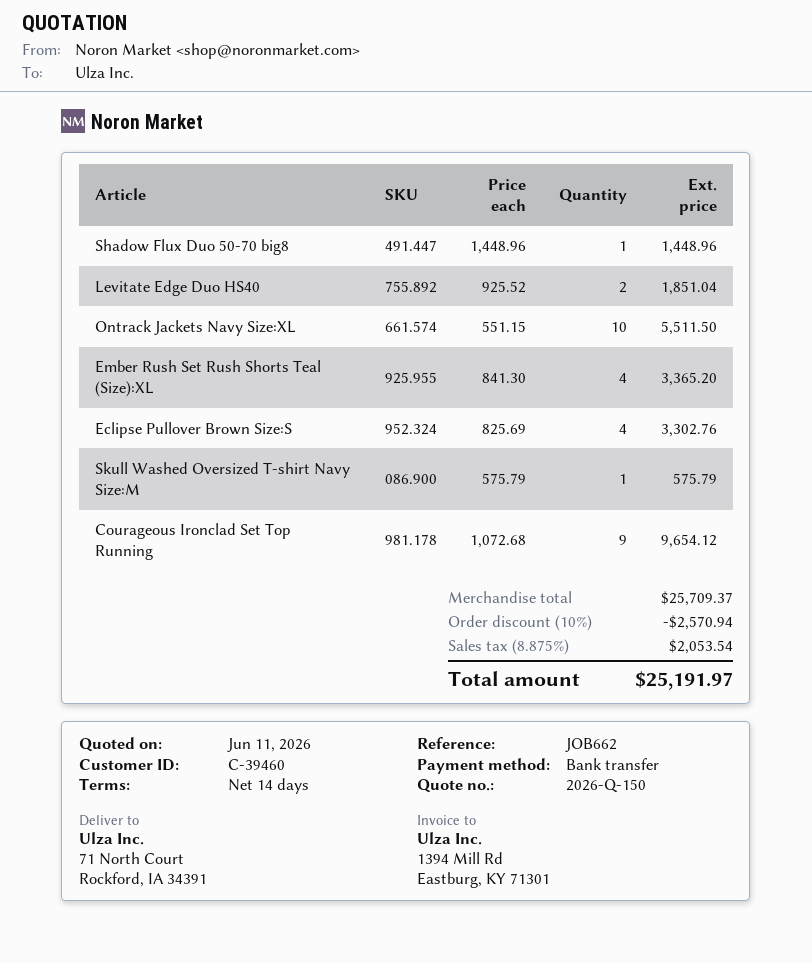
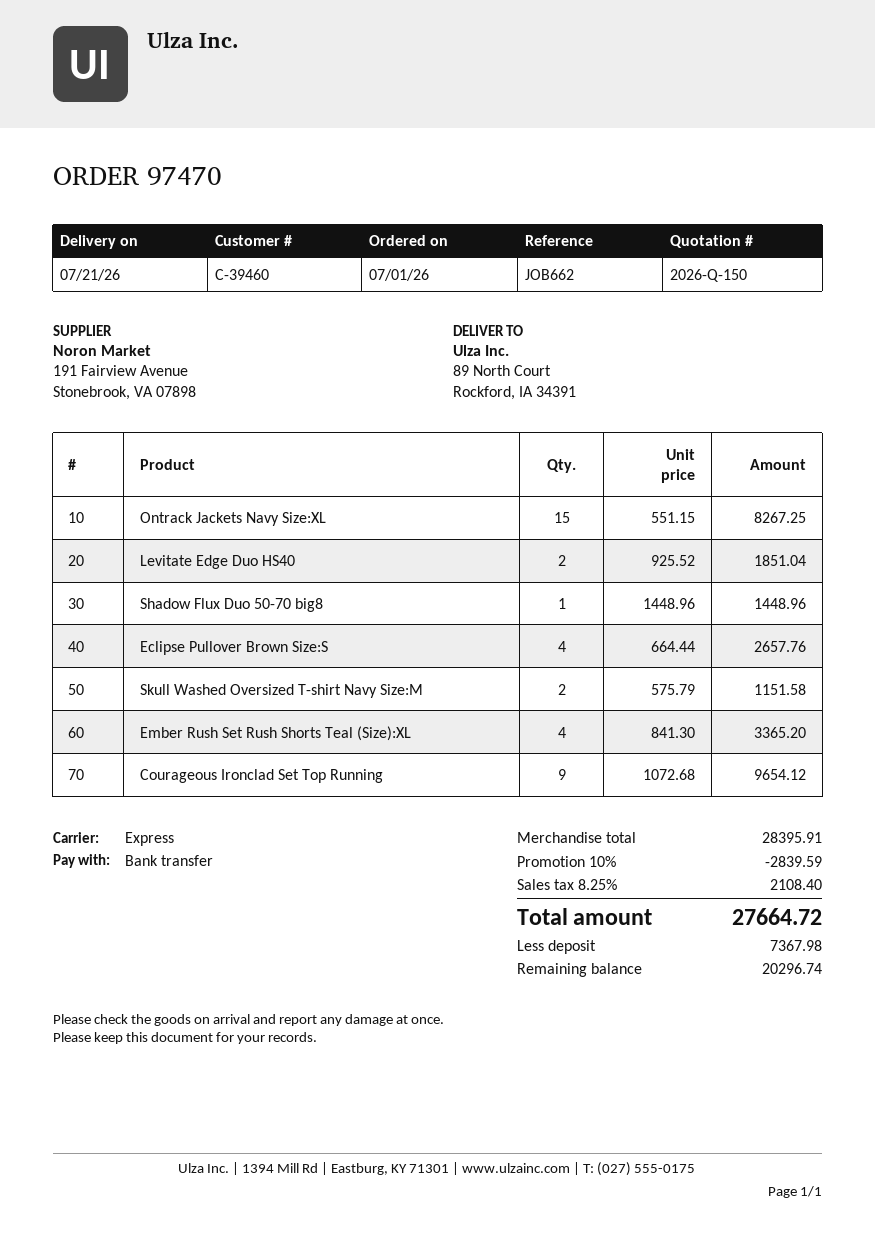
ship to: 71 North Court, Rockford, IA 34391 -> 89 North Court, Rockford, IA 34391
Ontrack Jackets Navy Size:XL: 10 x 551.15 = 5511.50 -> 15 x 551.15 = 8267.25
Eclipse Pullover Brown Size:S: 4 x 825.69 = 3302.76 -> 4 x 664.44 = 2657.76
Skull Washed Oversized T-shirt Navy Size:M: 1 x 575.79 = 575.79 -> 2 x 575.79 = 1151.58
subtotal: 25709.37 -> 28395.91
discount: 10% = 2570.94 -> 10% = 2839.59
tax: 8.875% = 2053.54 -> 8.25% = 2108.40
total: 25191.97 -> 27664.72

